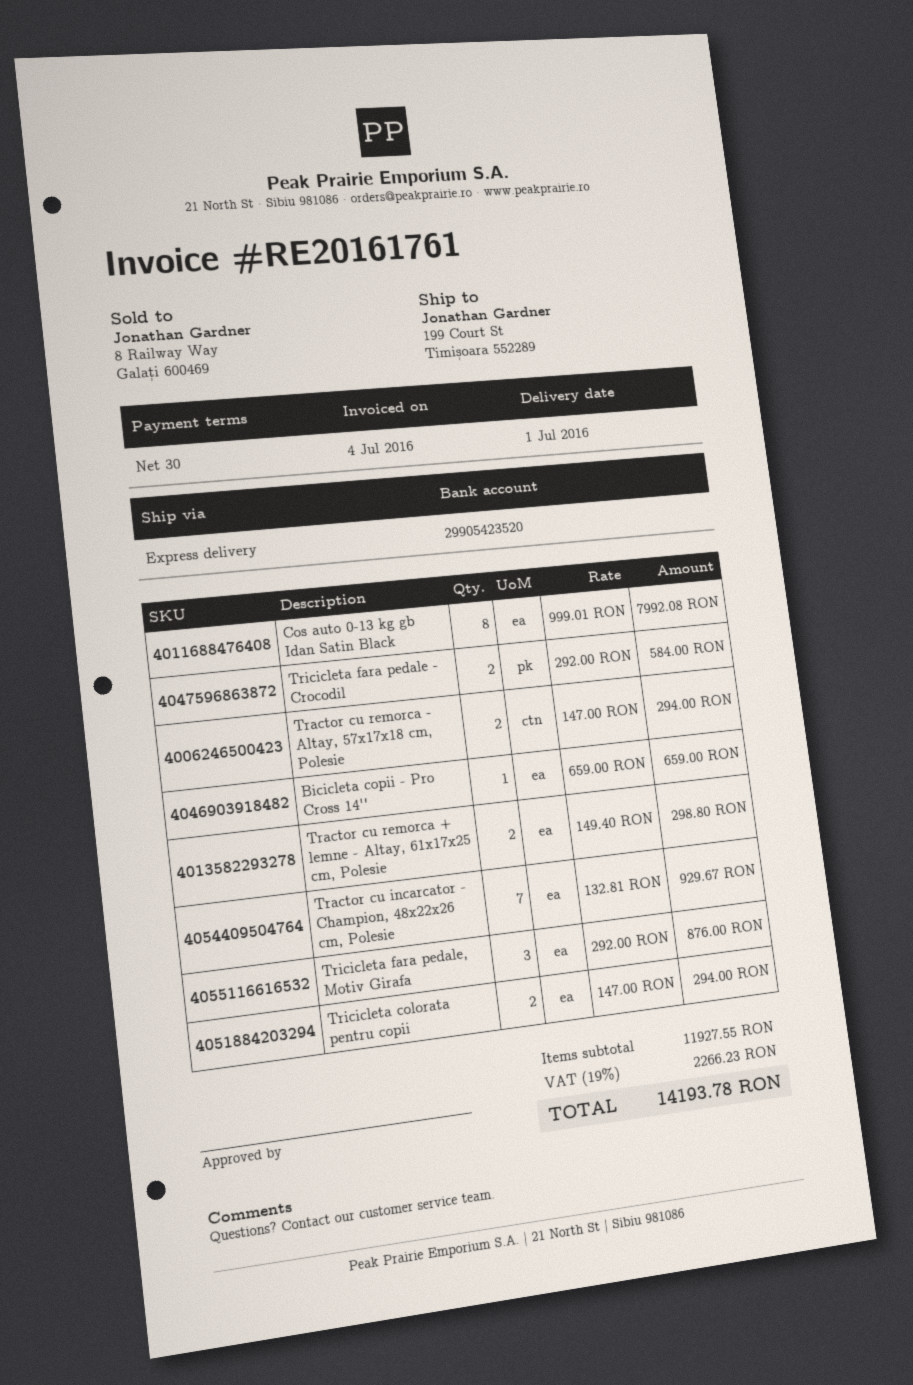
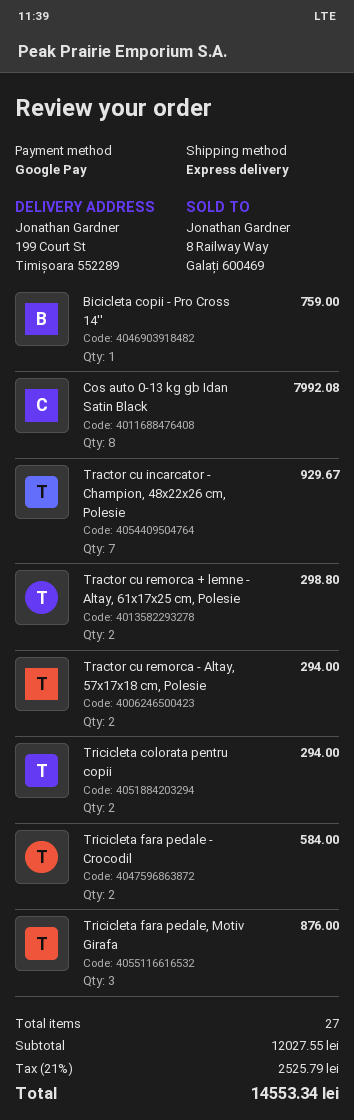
Bicicleta copii - Pro Cross 14'': 1 for 659.00 -> 1 for 759.00
subtotal: 11927.55 -> 12027.55
tax: 19% = 2266.23 -> 21% = 2525.79
total: 14193.78 -> 14553.34

